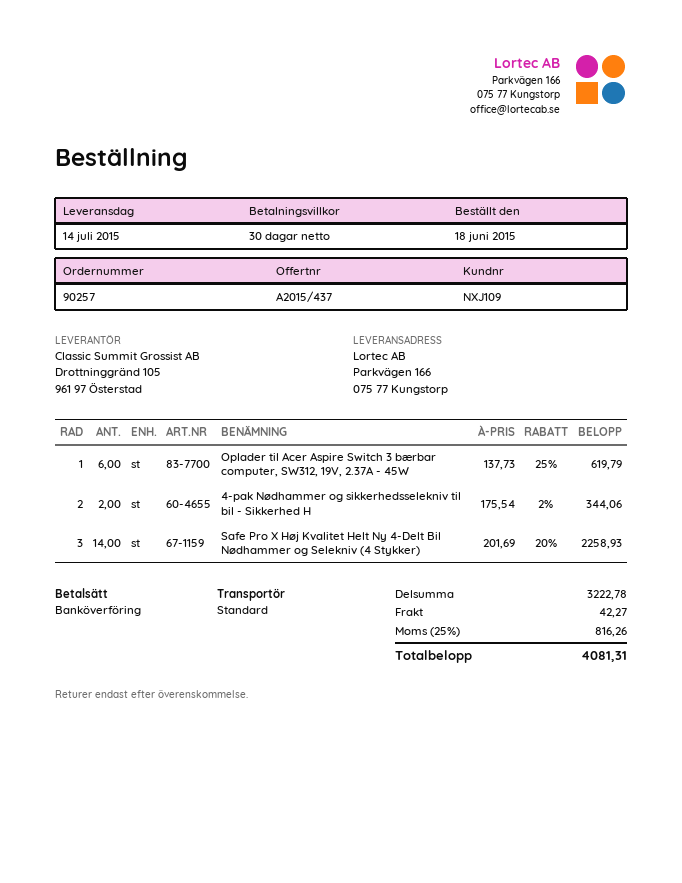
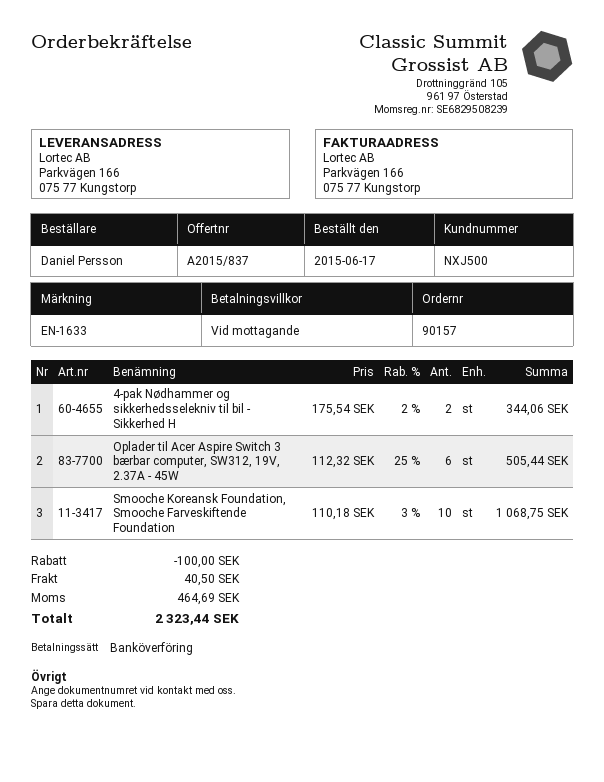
quote number: A2015/437 -> A2015/837
order number: 90257 -> 90157
order date: 2015-06-18 -> 2015-06-17
payment terms: 30 days -> on receipt
customer number: NXJ109 -> NXJ500
Oplader til Acer Aspire Switch 3 bærbar computer, SW312, 19V, 2.37A - 45W: 6 x 137.73 - 25% = 619.79 -> 6 x 112.32 - 25% = 505.44
Safe Pro X Høj Kvalitet Helt Ny 4-Delt Bil Nødhammer og Selekniv (4 Stykker): 14 x 201.69 - 20% = 2258.93 -> none
Smooche Koreansk Foundation, Smooche Farveskiftende Foundation: none -> 10 x 110.18 - 3% = 1068.75
discount: none -> 100.00
shipping: 42.27 -> 40.50
tax: 816.26 -> 464.69
total: 4081.31 -> 2323.44

